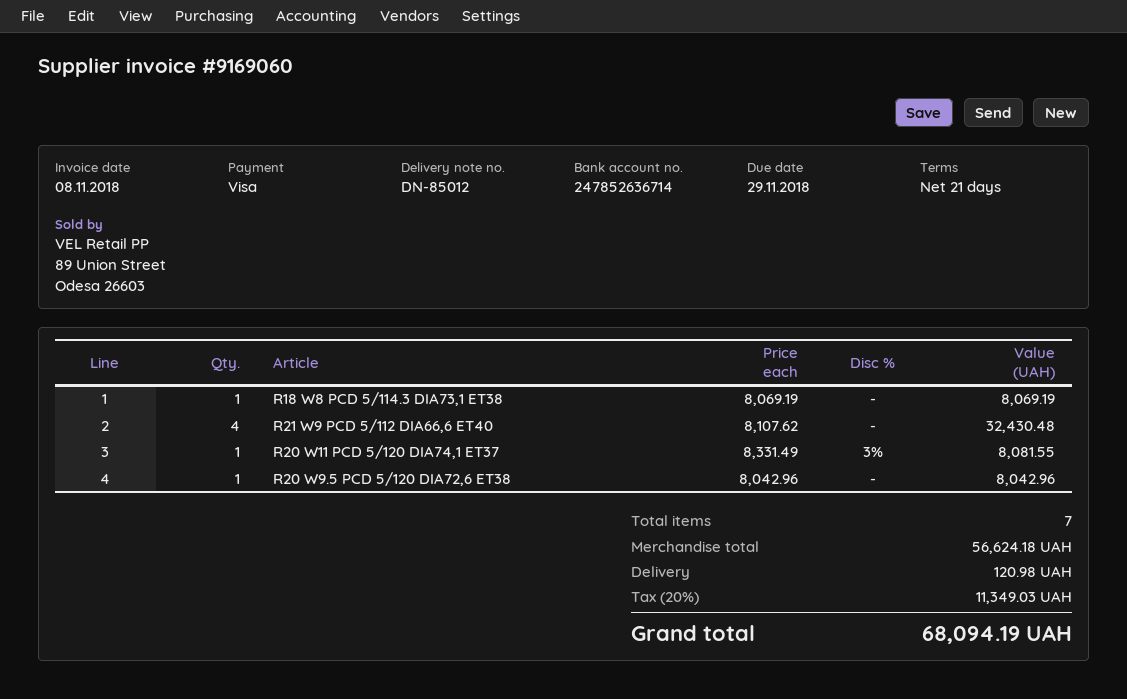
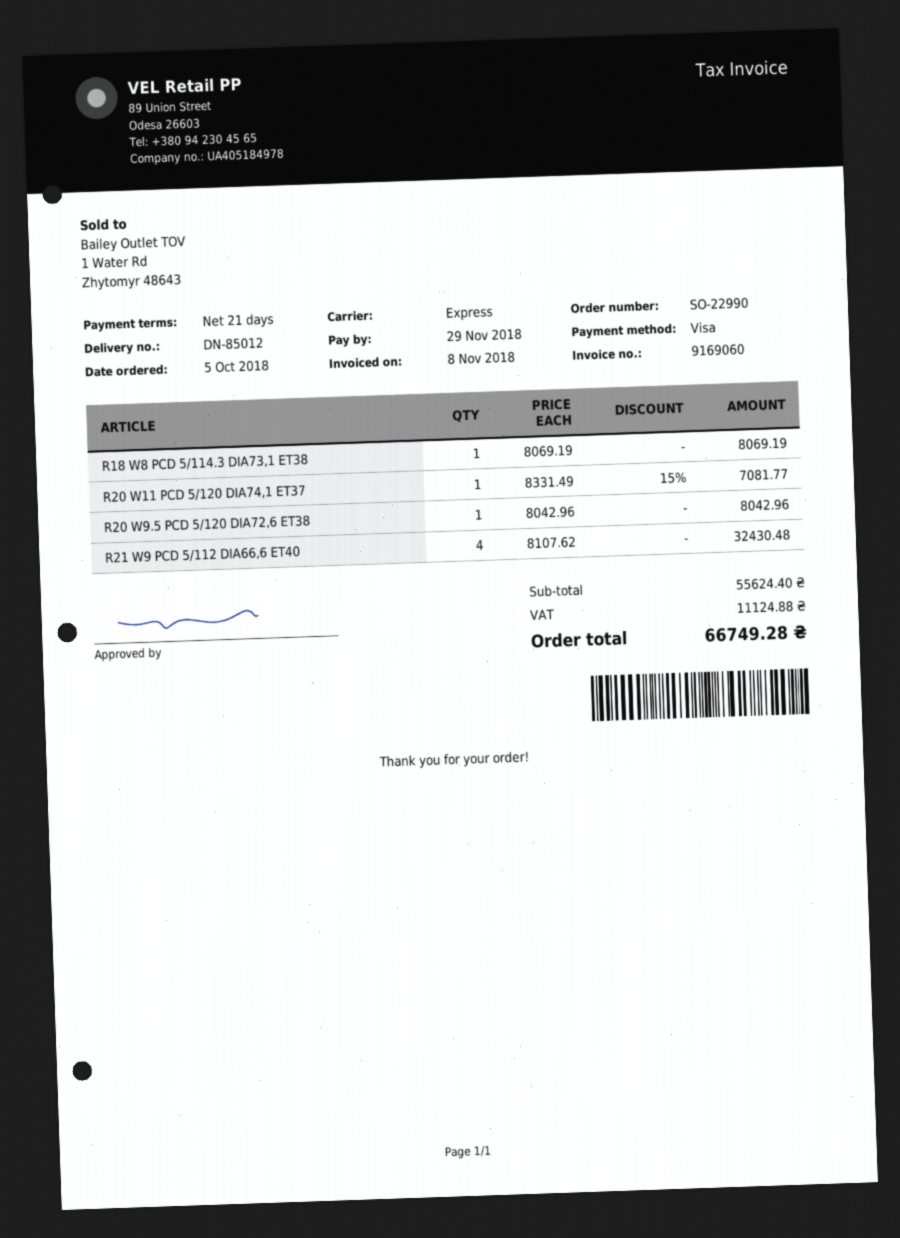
R20 W11 PCD 5/120 DIA74,1 ET37: 1 x 8331.49 - 3% = 8081.55 -> 1 x 8331.49 - 15% = 7081.77
subtotal: 56624.18 -> 55624.40
shipping: 120.98 -> none
tax: 11349.03 -> 11124.88
total: 68094.19 -> 66749.28

